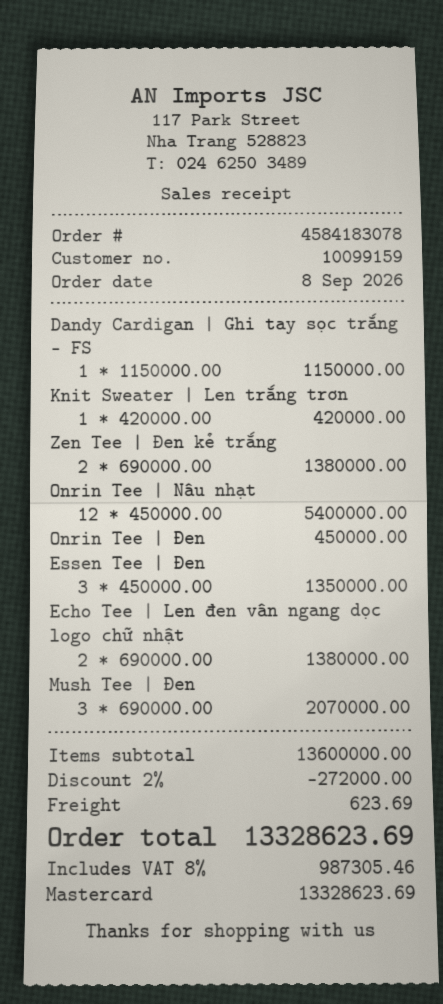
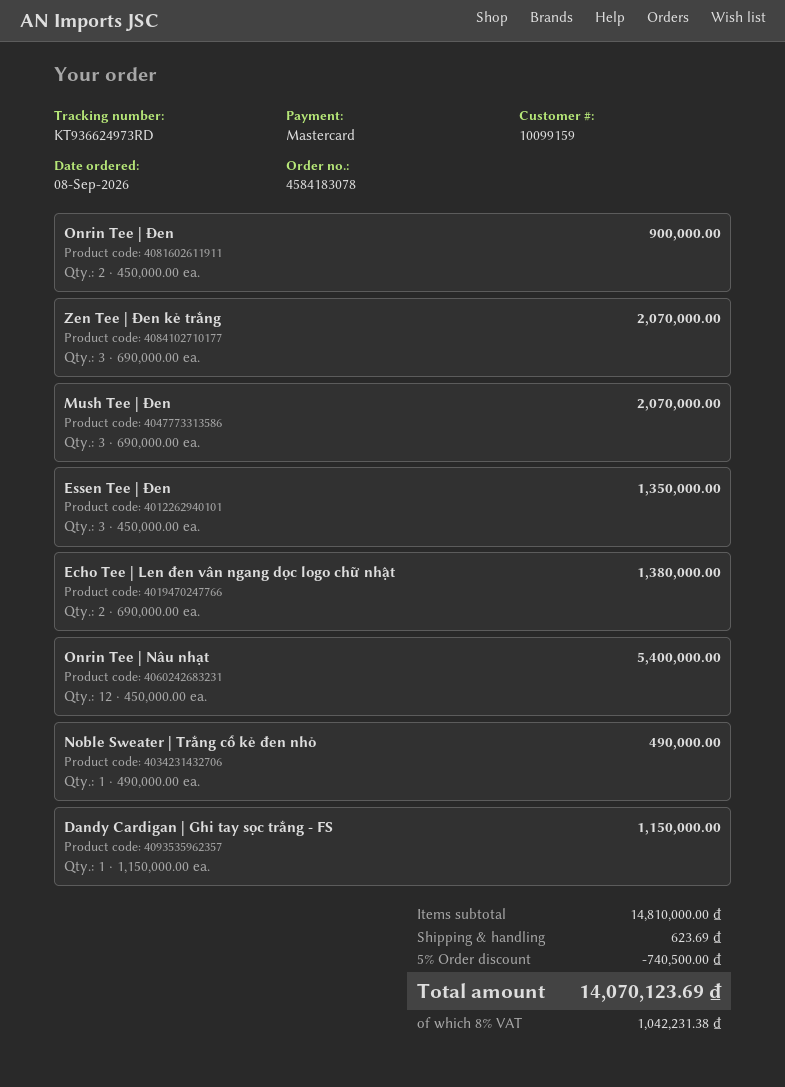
Knit Sweater | Len trắng trơn: 1 x 420000.00 = 420000.00 -> none
Zen Tee | Đen kẻ trắng: 2 x 690000.00 = 1380000.00 -> 3 x 690000.00 = 2070000.00
Onrin Tee | Đen: 1 x 450000.00 = 450000.00 -> 2 x 450000.00 = 900000.00
Noble Sweater | Trắng cổ kẻ đen nhỏ: none -> 1 x 490000.00 = 490000.00
subtotal: 13600000.00 -> 14810000.00
discount: 2% = 272000.00 -> 5% = 740500.00
tax: 8% = 987305.46 -> 8% = 1042231.38
total: 13328623.69 -> 14070123.69

